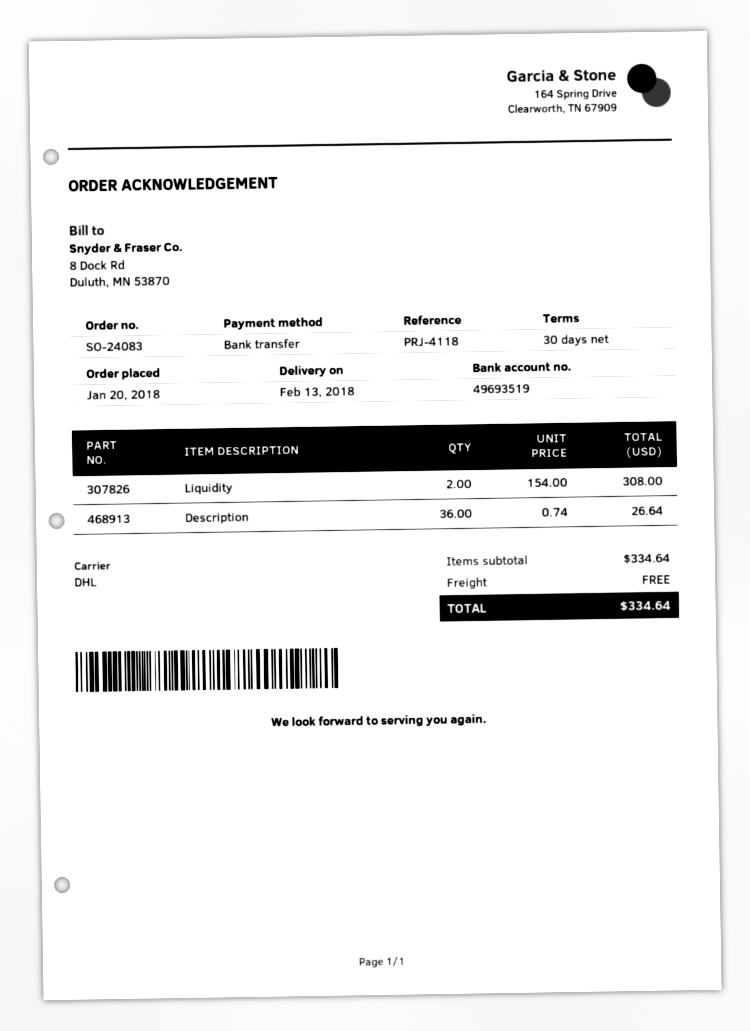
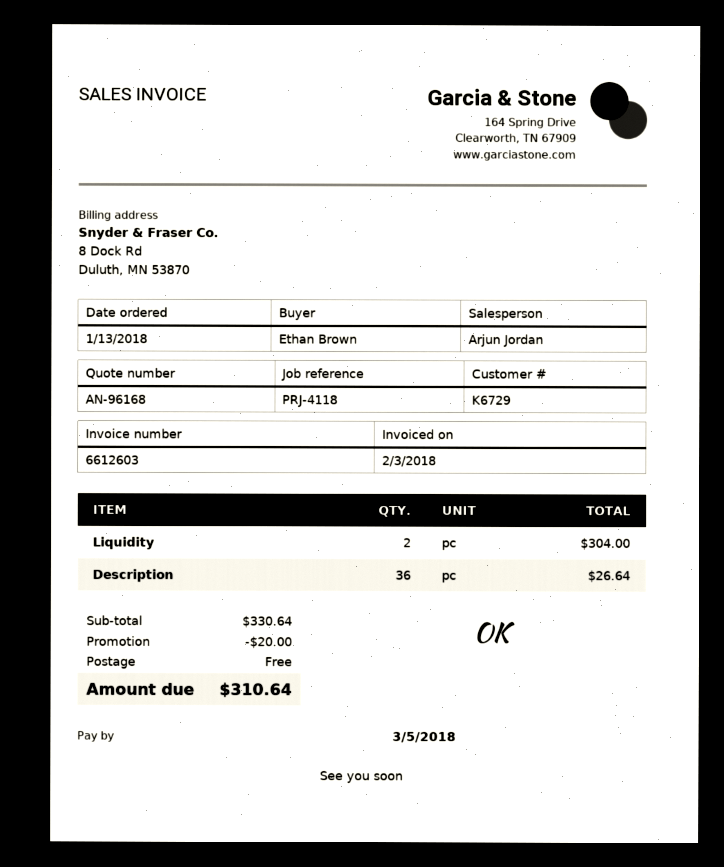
order date: 2018-01-20 -> 2018-01-13
Liquidity: 2 for 308.00 -> 2 for 304.00
subtotal: 334.64 -> 330.64
discount: none -> 20.00
total: 334.64 -> 310.64

